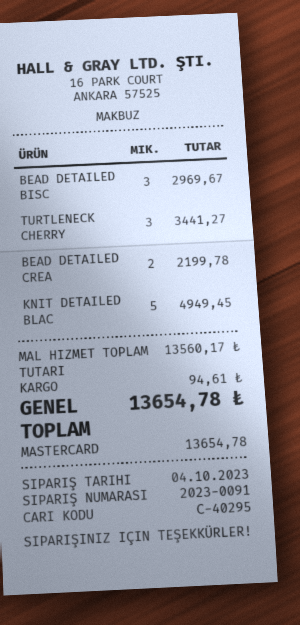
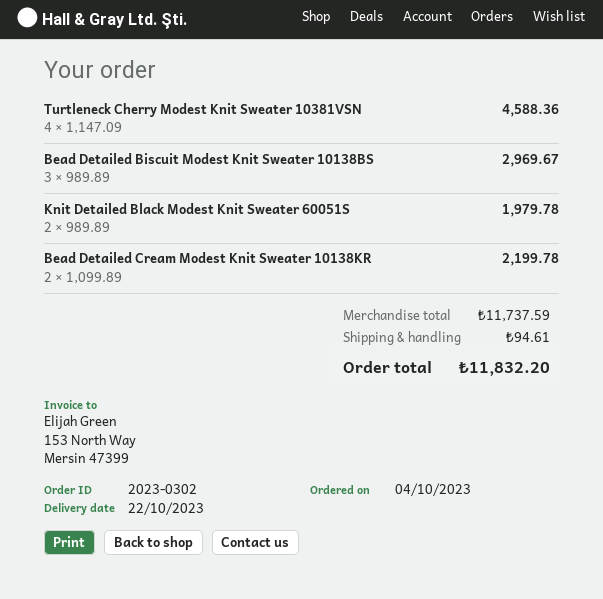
order number: 2023-0091 -> 2023-0302
TURTLENECK CHERRY: 3 for 3441.27 -> 4 for 4588.36
KNIT DETAILED BLAC: 5 for 4949.45 -> 2 for 1979.78
subtotal: 13560.17 -> 11737.59
total: 13654.78 -> 11832.20

